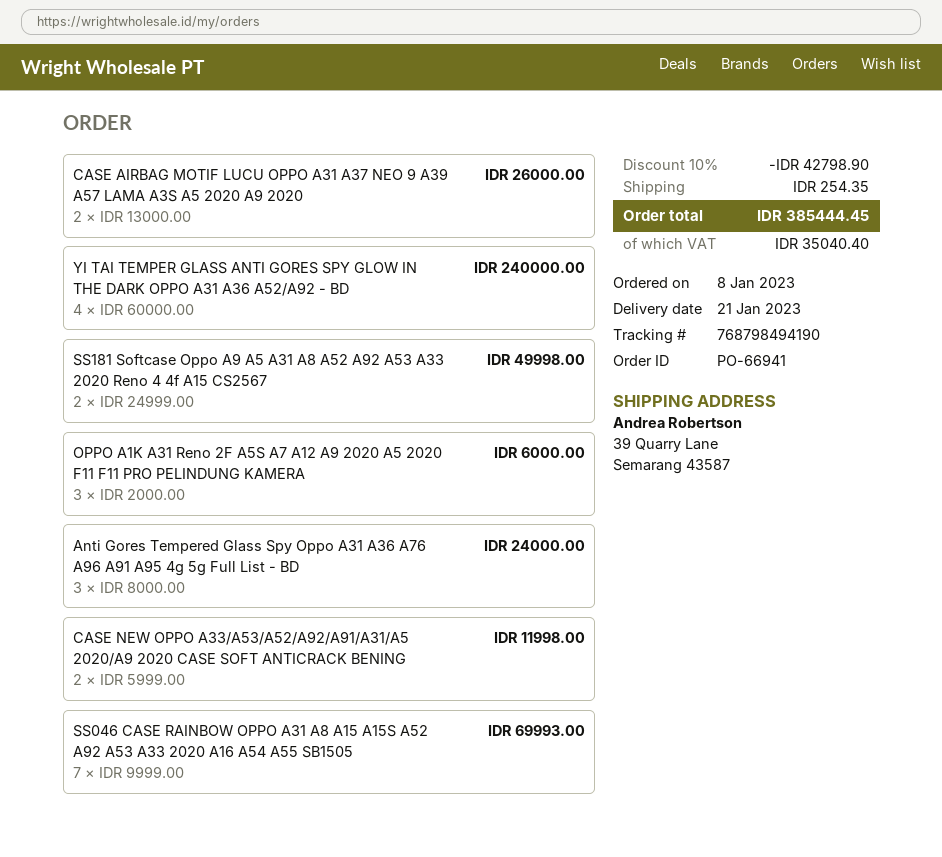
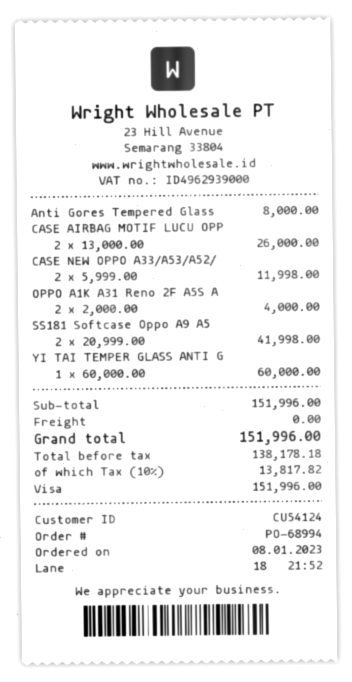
order number: PO-66941 -> PO-68994
YI TAI TEMPER GLASS ANTI GORES SPY GLOW IN THE DARK OPPO A31 A36 A52/A92 - BD: 4 x 60000.00 = 240000.00 -> 1 x 60000.00 = 60000.00
SS181 Softcase Oppo A9 A5 A31 A8 A52 A92 A53 A33 2020 Reno 4 4f A15 CS2567: 2 x 24999.00 = 49998.00 -> 2 x 20999.00 = 41998.00
OPPO A1K A31 Reno 2F A5S A7 A12 A9 2020 A5 2020 F11 F11 PRO PELINDUNG KAMERA: 3 x 2000.00 = 6000.00 -> 2 x 2000.00 = 4000.00
Anti Gores Tempered Glass Spy Oppo A31 A36 A76 A96 A91 A95 4g 5g Full List - BD: 3 x 8000.00 = 24000.00 -> 1 x 8000.00 = 8000.00
SS046 CASE RAINBOW OPPO A31 A8 A15 A15S A52 A92 A53 A33 2020 A16 A54 A55 SB1505: 7 x 9999.00 = 69993.00 -> none
discount: 10% = 42798.90 -> none
shipping: 254.35 -> 0.00
tax: 35040.40 -> 13817.82
total: 385444.45 -> 151996.00

